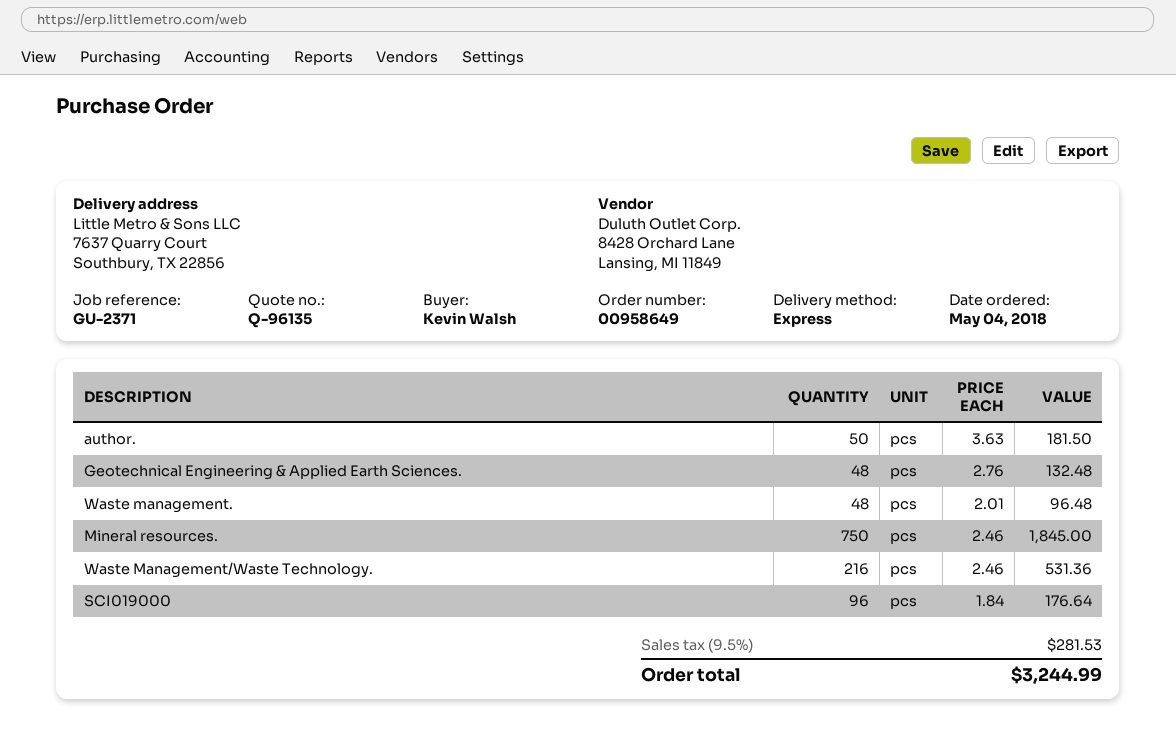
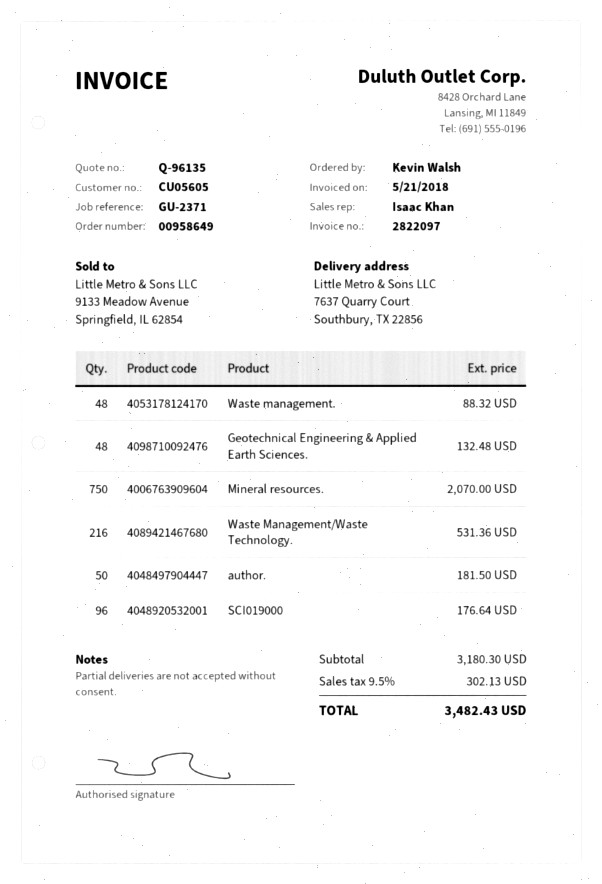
Waste management.: 48 for 96.48 -> 48 for 88.32
Mineral resources.: 750 for 1845.00 -> 750 for 2070.00
tax: 9.5% = 281.53 -> 9.5% = 302.13
total: 3244.99 -> 3482.43

